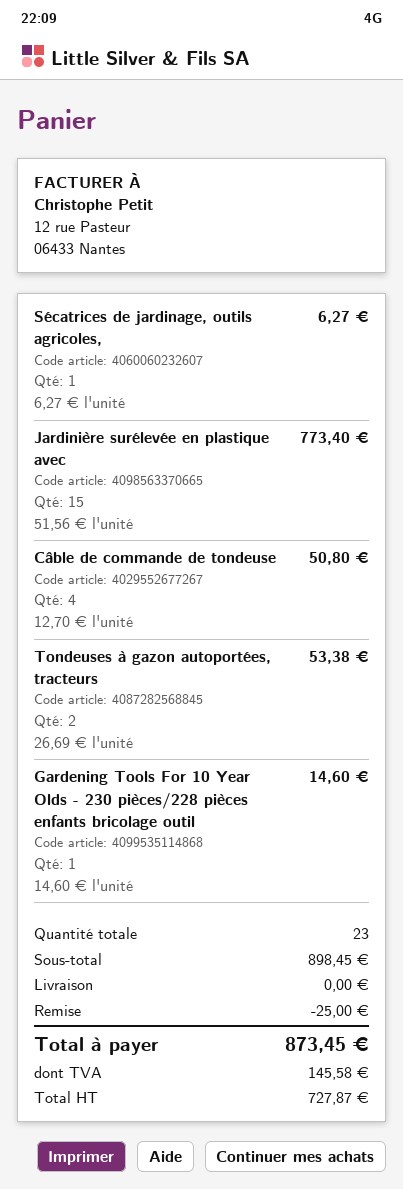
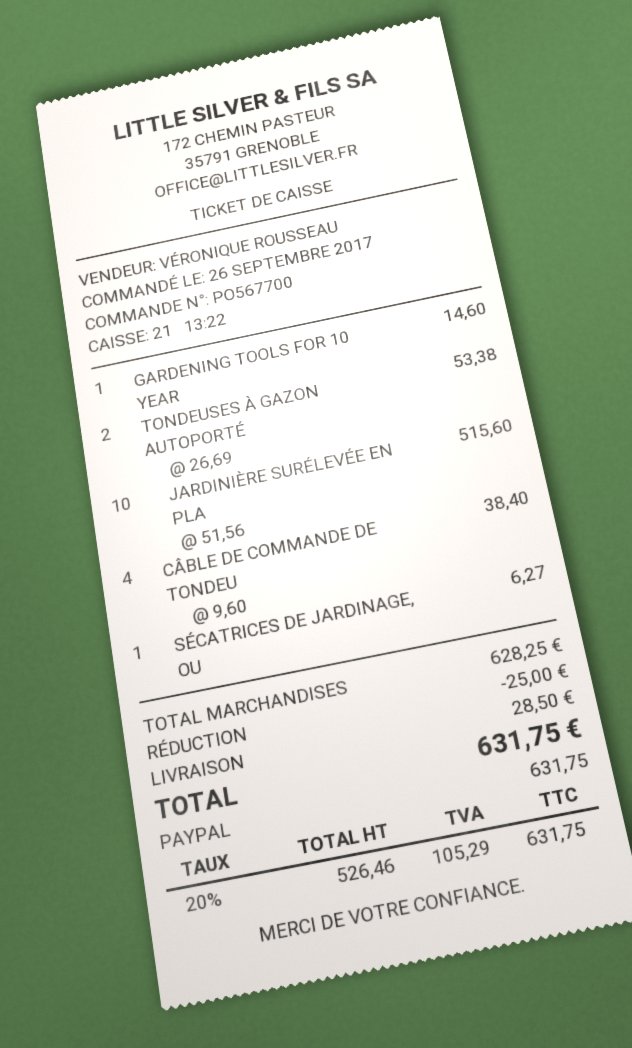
Jardinière surélevée en plastique avec: 15 x 51.56 = 773.40 -> 10 x 51.56 = 515.60
Câble de commande de tondeuse: 4 x 12.70 = 50.80 -> 4 x 9.60 = 38.40
subtotal: 898.45 -> 628.25
shipping: 0.00 -> 28.50
net: 727.87 -> 526.46
tax: 145.58 -> 105.29
total: 873.45 -> 631.75

